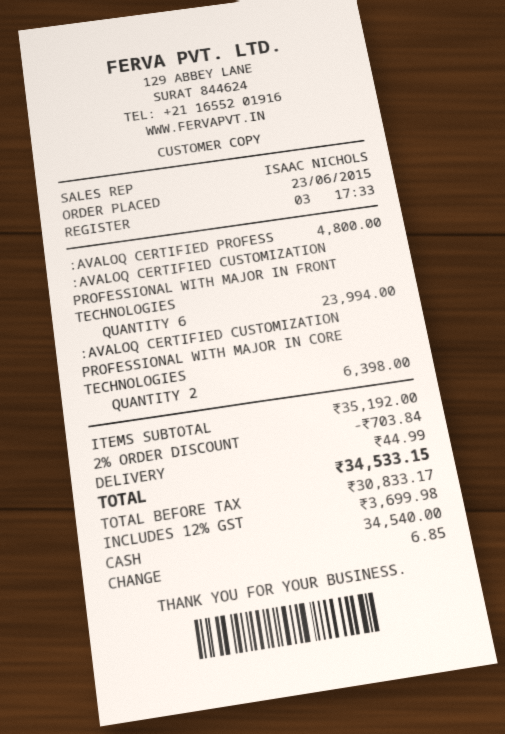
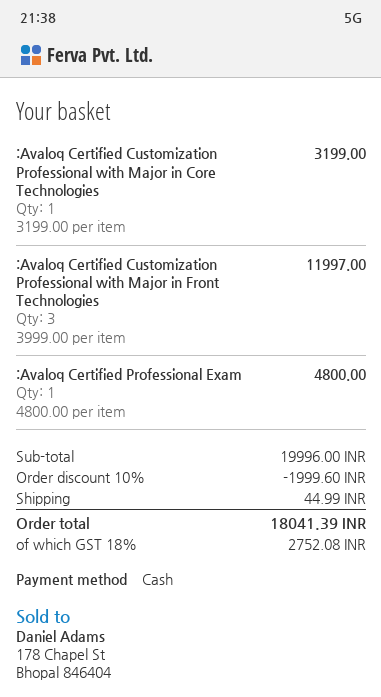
:AVALOQ CERTIFIED CUSTOMIZATION PROFESSIONAL WITH MAJOR IN FRONT TECHNOLOGIES: 6 for 23994.00 -> 3 for 11997.00
:AVALOQ CERTIFIED CUSTOMIZATION PROFESSIONAL WITH MAJOR IN CORE TECHNOLOGIES: 2 for 6398.00 -> 1 for 3199.00
subtotal: 35192.00 -> 19996.00
discount: 2% = 703.84 -> 10% = 1999.60
tax: 12% = 3699.98 -> 18% = 2752.08
total: 34533.15 -> 18041.39

